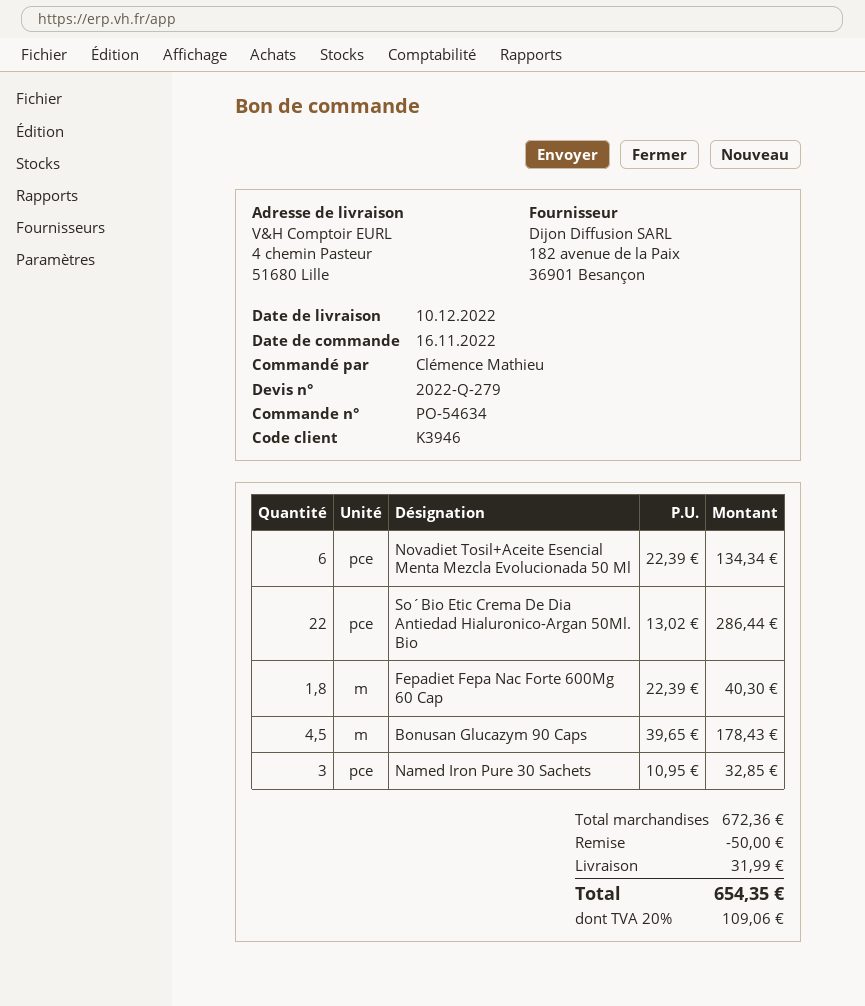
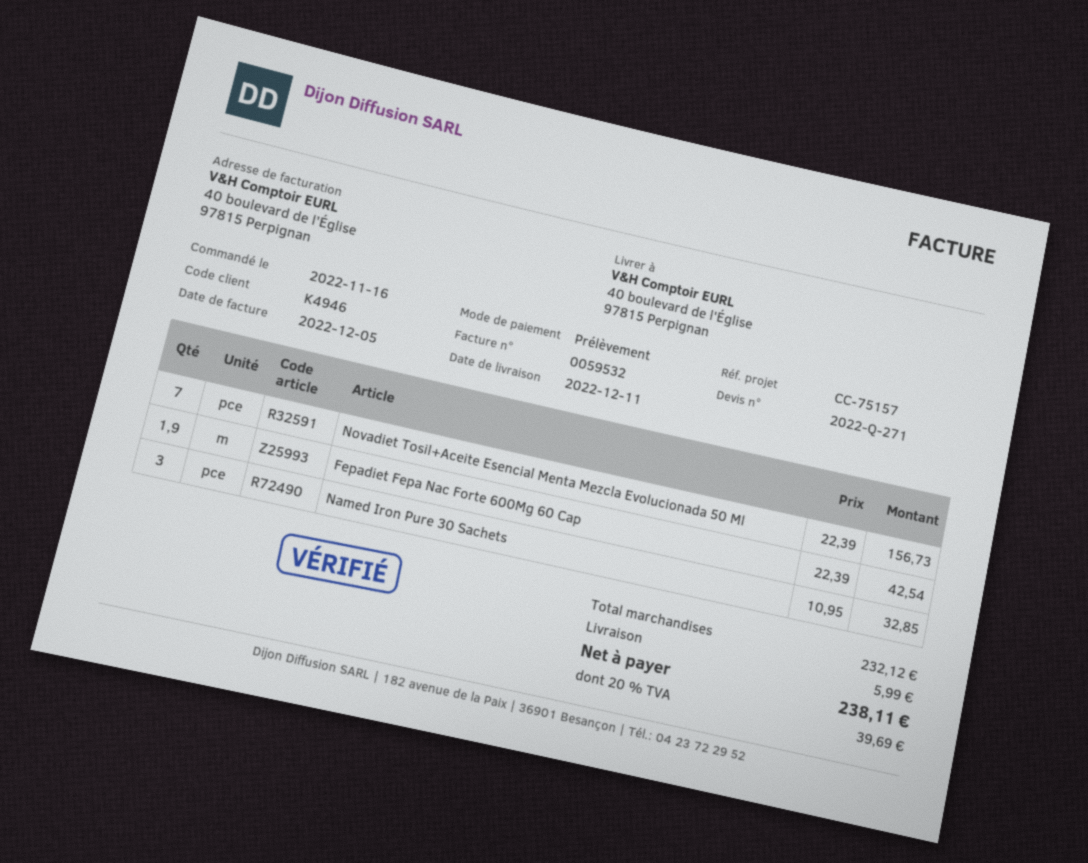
quote number: 2022-Q-279 -> 2022-Q-271
delivery date: 2022-12-10 -> 2022-12-11
customer number: K3946 -> K4946
ship to: 4 chemin Pasteur, 51680 Lille -> 40 boulevard de l'Église, 97815 Perpignan
Novadiet Tosil+Aceite Esencial Menta Mezcla Evolucionada 50 Ml: 6 x 22.39 = 134.34 -> 7 x 22.39 = 156.73
So´Bio Etic Crema De Dia Antiedad Hialuronico-Argan 50Ml. Bio: 22 x 13.02 = 286.44 -> none
Fepadiet Fepa Nac Forte 600Mg 60 Cap: 1.8 x 22.39 = 40.30 -> 1.9 x 22.39 = 42.54
Bonusan Glucazym 90 Caps: 4.5 x 39.65 = 178.43 -> none
subtotal: 672.36 -> 232.12
discount: 50.00 -> none
shipping: 31.99 -> 5.99
tax: 20% = 109.06 -> 20% = 39.69
total: 654.35 -> 238.11

